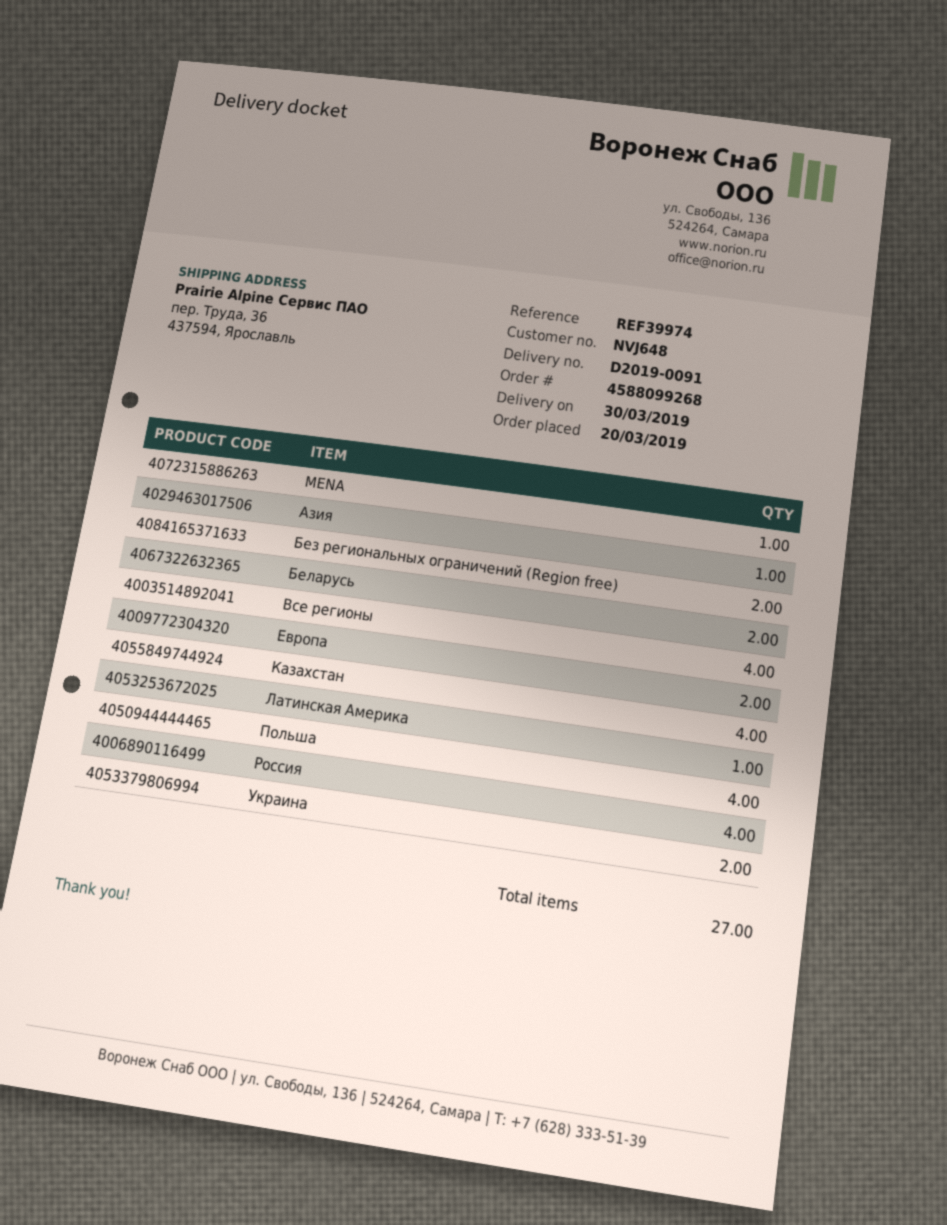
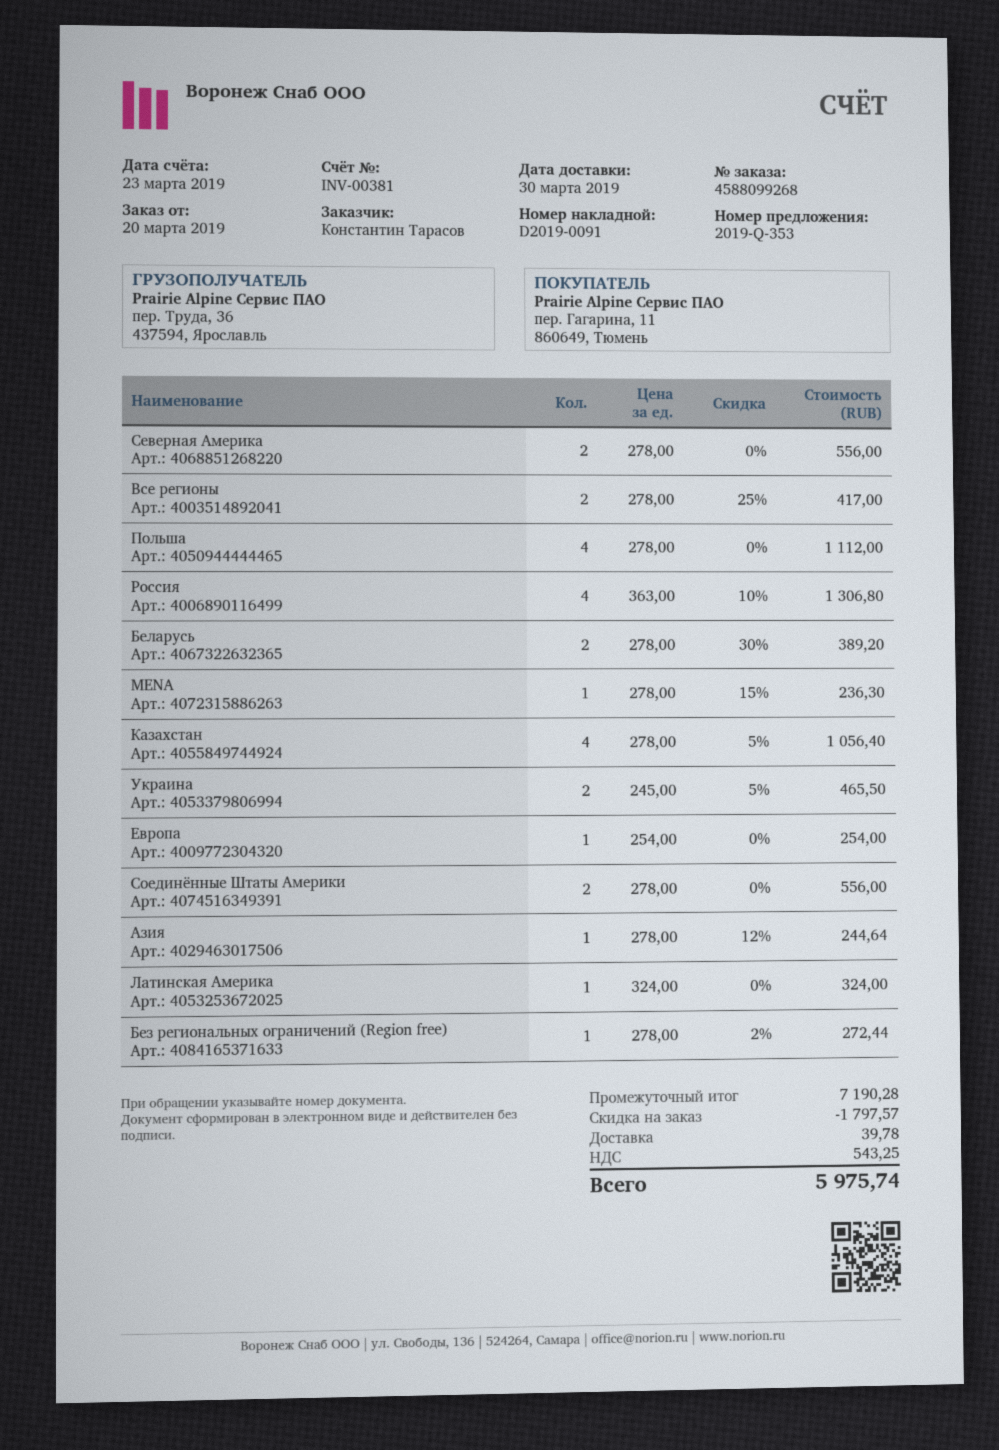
Без региональных ограничений (Region free): 2 -> 1
Все регионы: 4 -> 2
Европа: 2 -> 1
Северная Америка: none -> 2
Соединённые Штаты Америки: none -> 2

